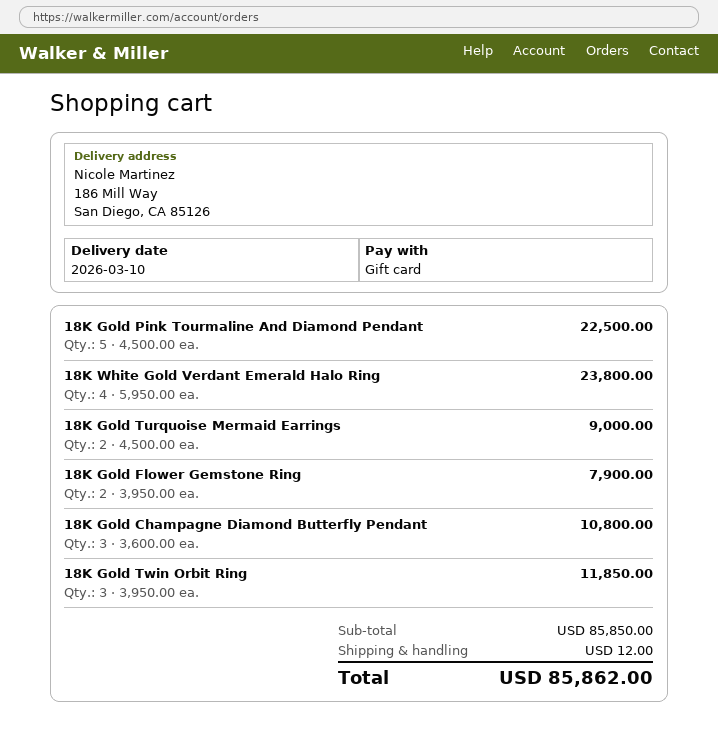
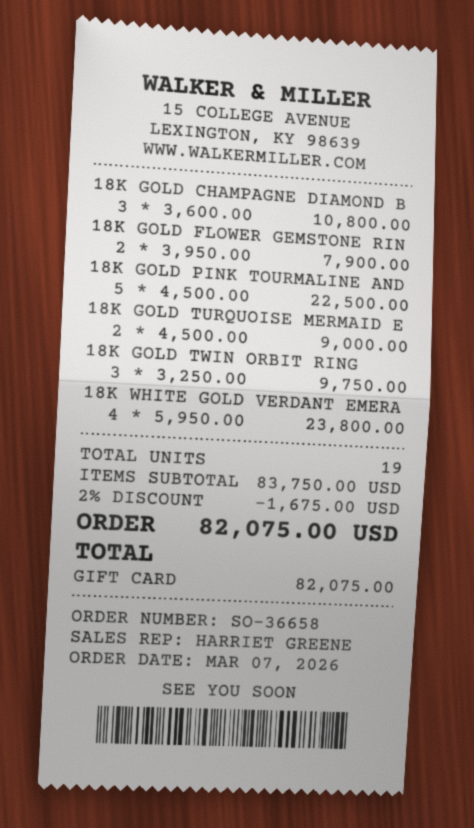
18K Gold Twin Orbit Ring: 3 x 3950.00 = 11850.00 -> 3 x 3250.00 = 9750.00
subtotal: 85850.00 -> 83750.00
discount: none -> 2% = 1675.00
shipping: 12.00 -> none
total: 85862.00 -> 82075.00

